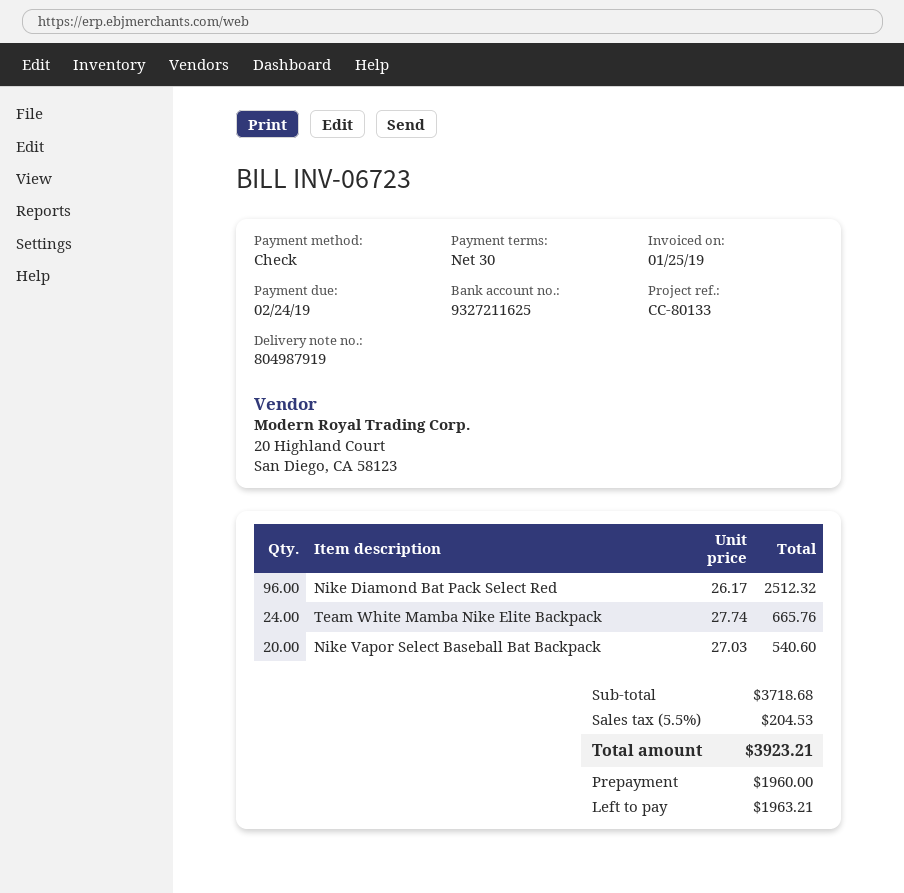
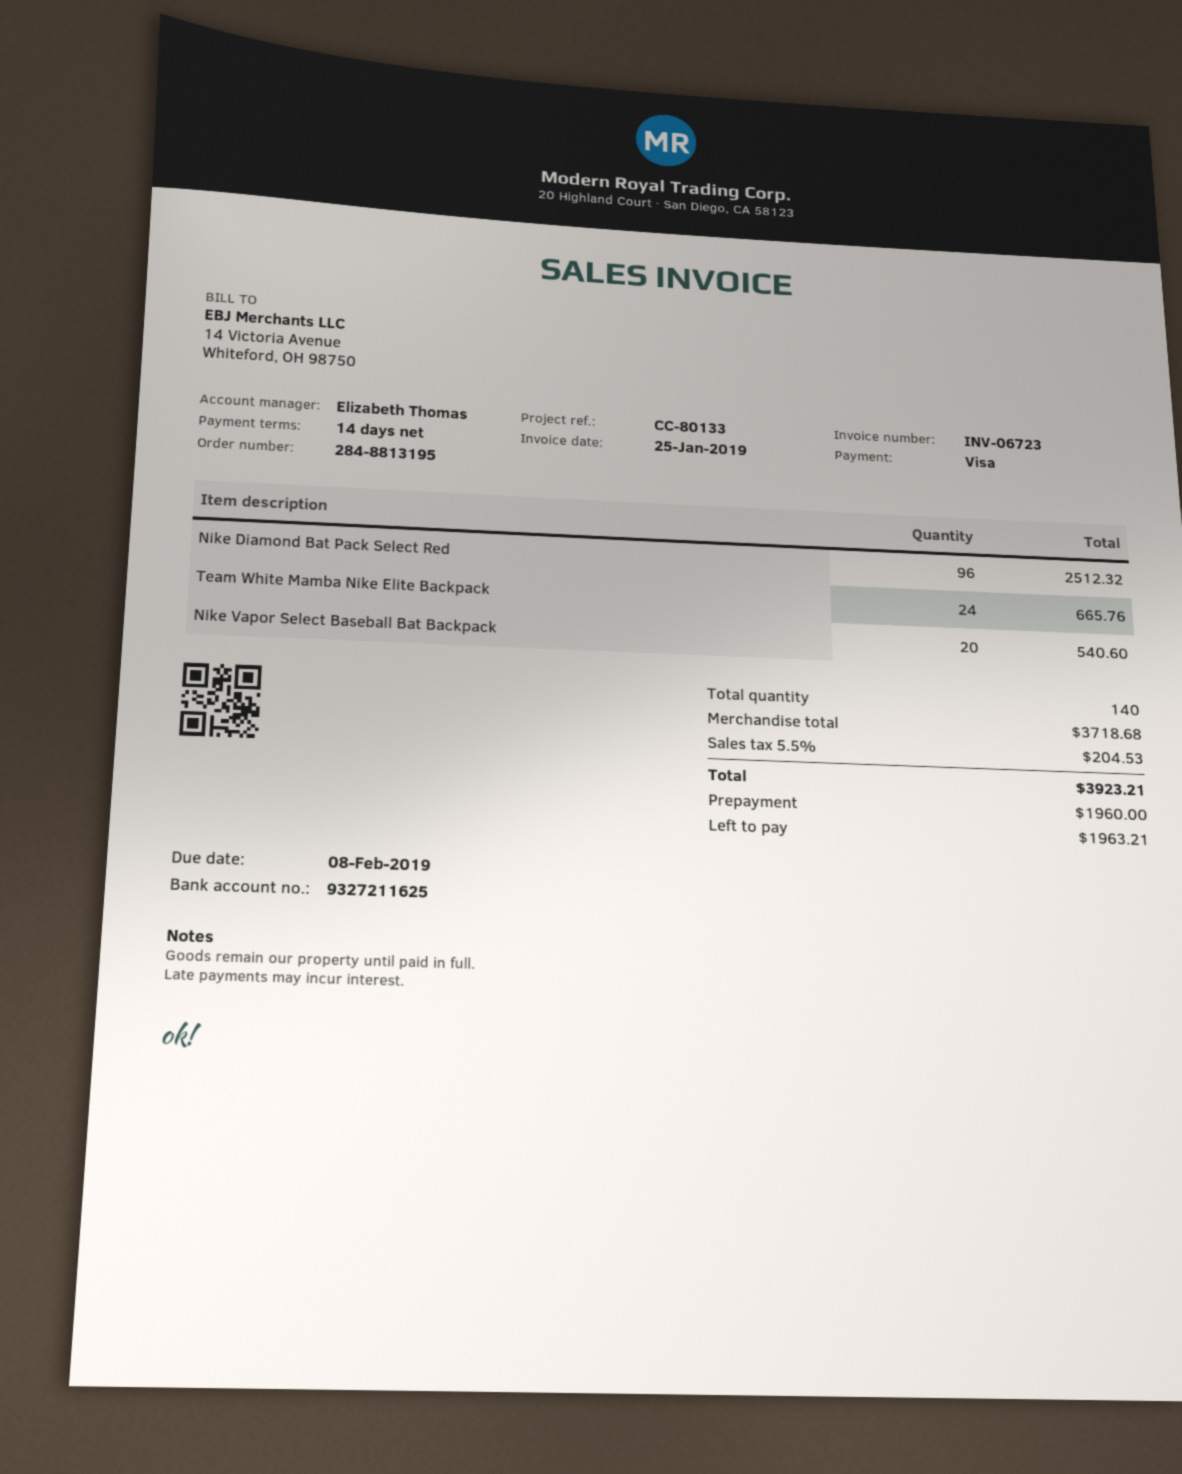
payment terms: 30 days -> 14 days
due date: 2019-02-24 -> 2019-02-08
payment method: cheque -> Visa

